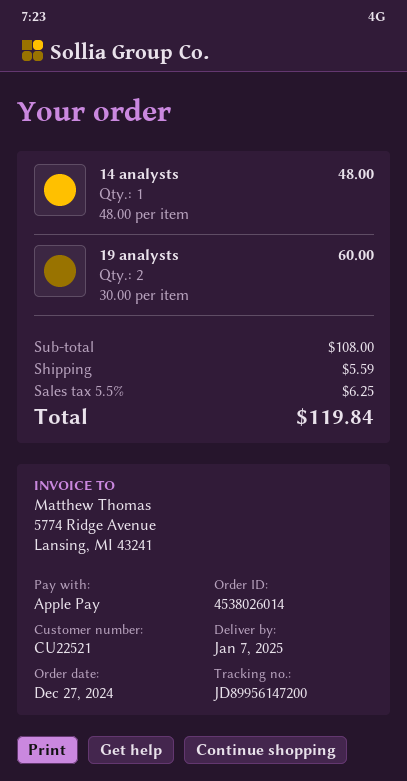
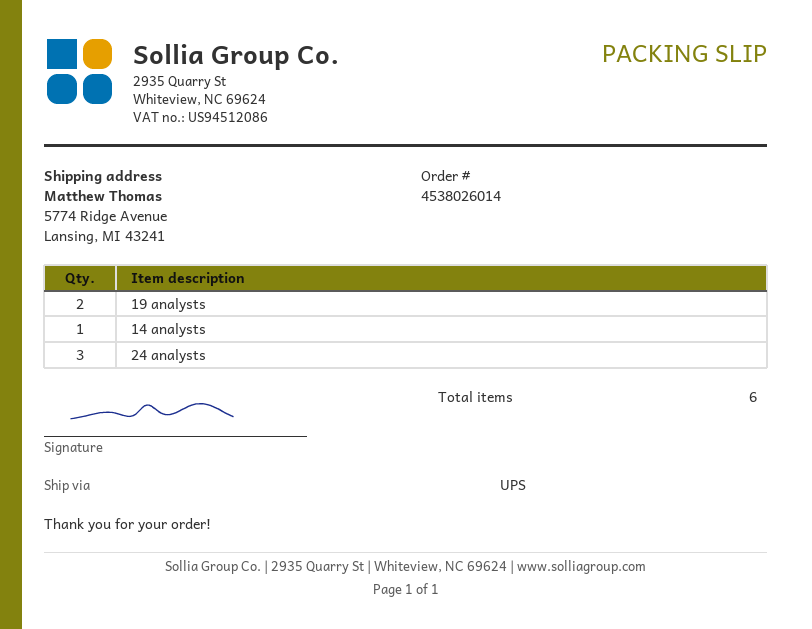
24 analysts: none -> 3

